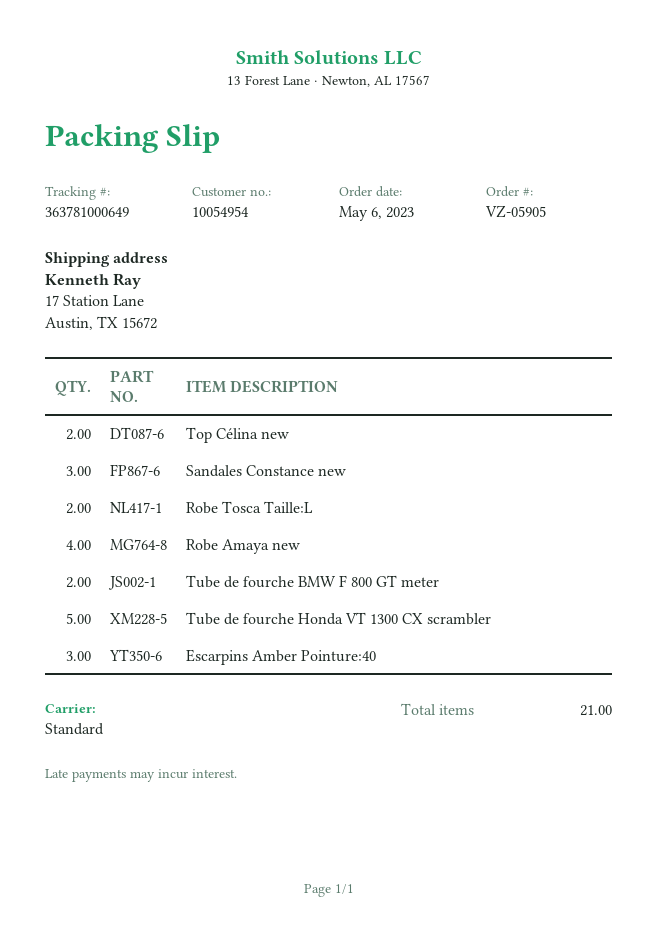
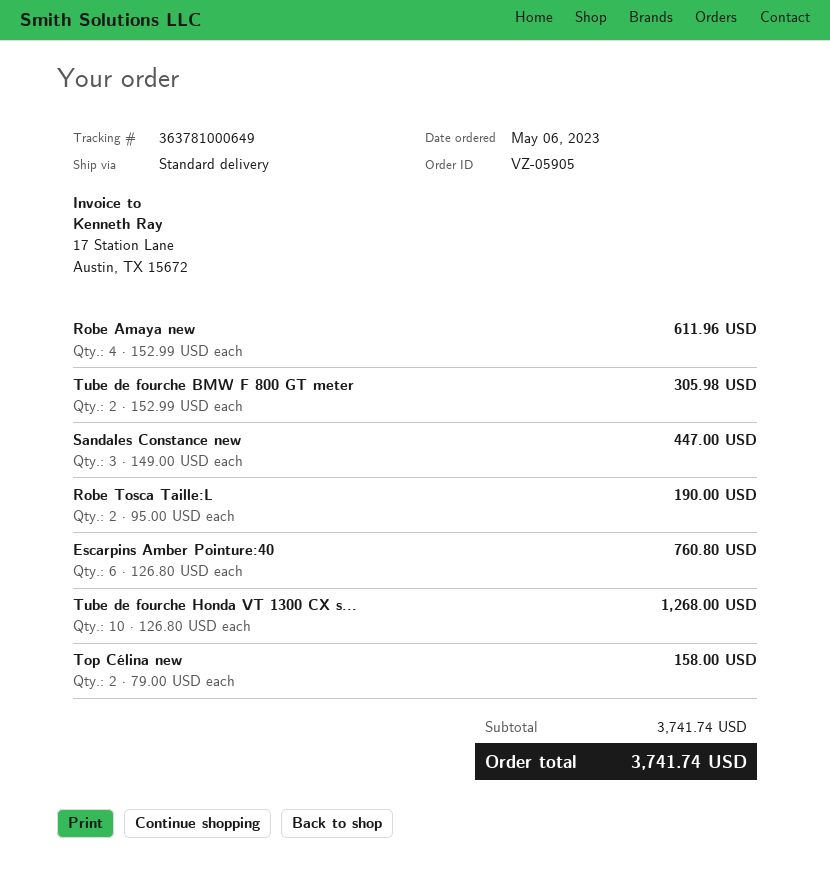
Tube de fourche Honda VT 1300 CX scrambler: 5 -> 10
Escarpins Amber Pointure:40: 3 -> 6

